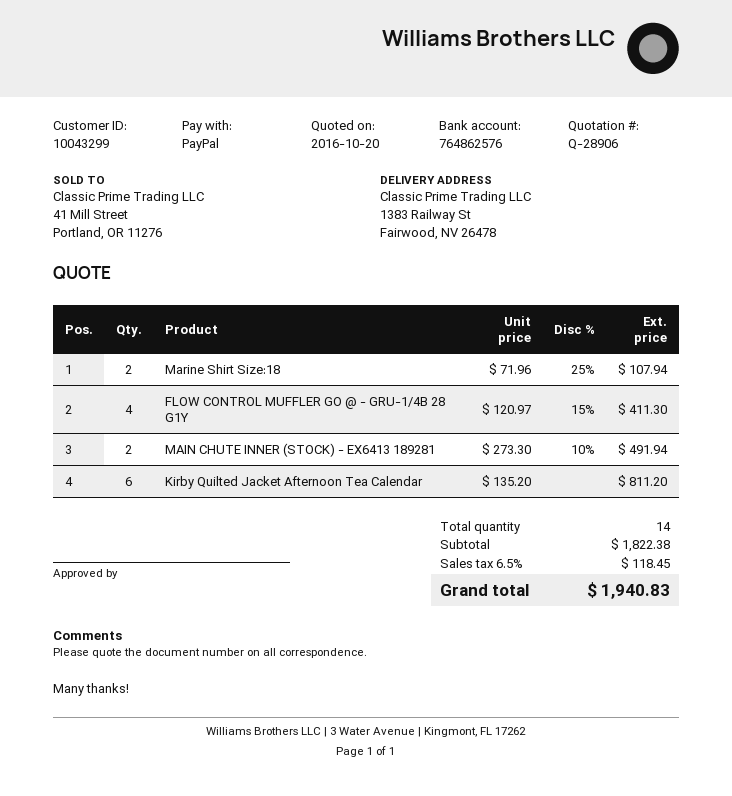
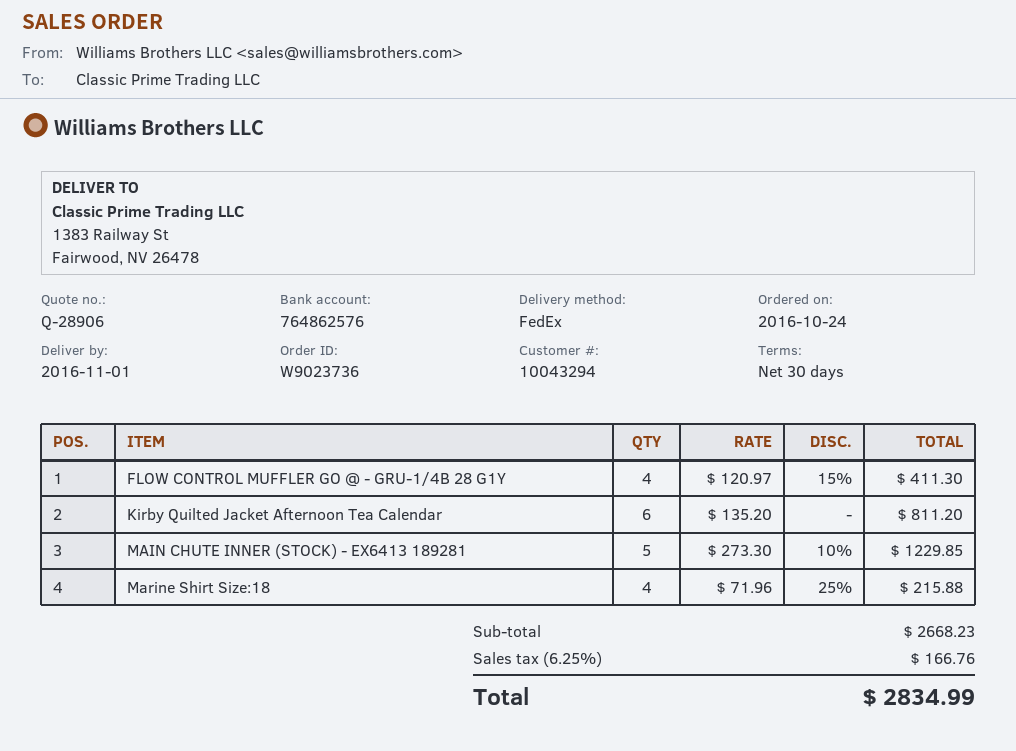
customer number: 10043299 -> 10043294
Marine Shirt Size:18: 2 x 71.96 - 25% = 107.94 -> 4 x 71.96 - 25% = 215.88
MAIN CHUTE INNER (STOCK) - EX6413 189281: 2 x 273.30 - 10% = 491.94 -> 5 x 273.30 - 10% = 1229.85
subtotal: 1822.38 -> 2668.23
tax: 6.5% = 118.45 -> 6.25% = 166.76
total: 1940.83 -> 2834.99

